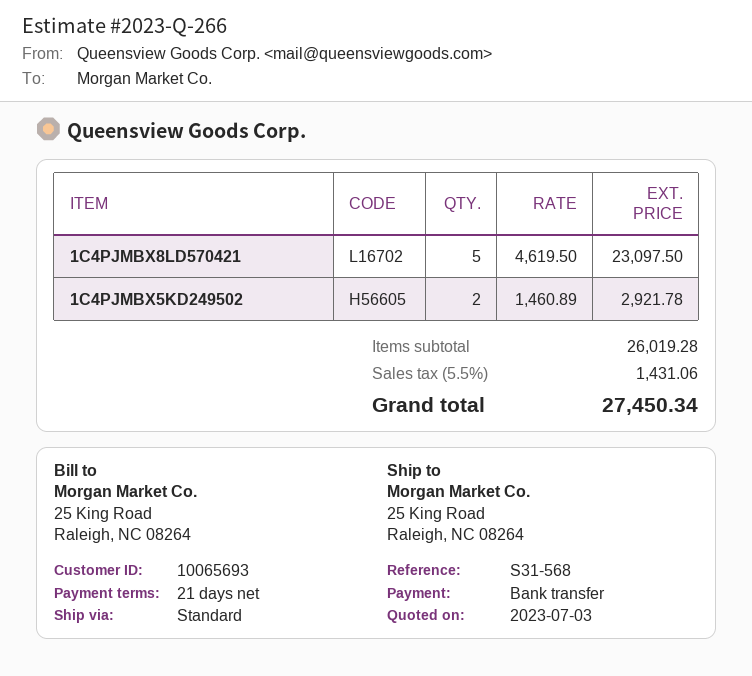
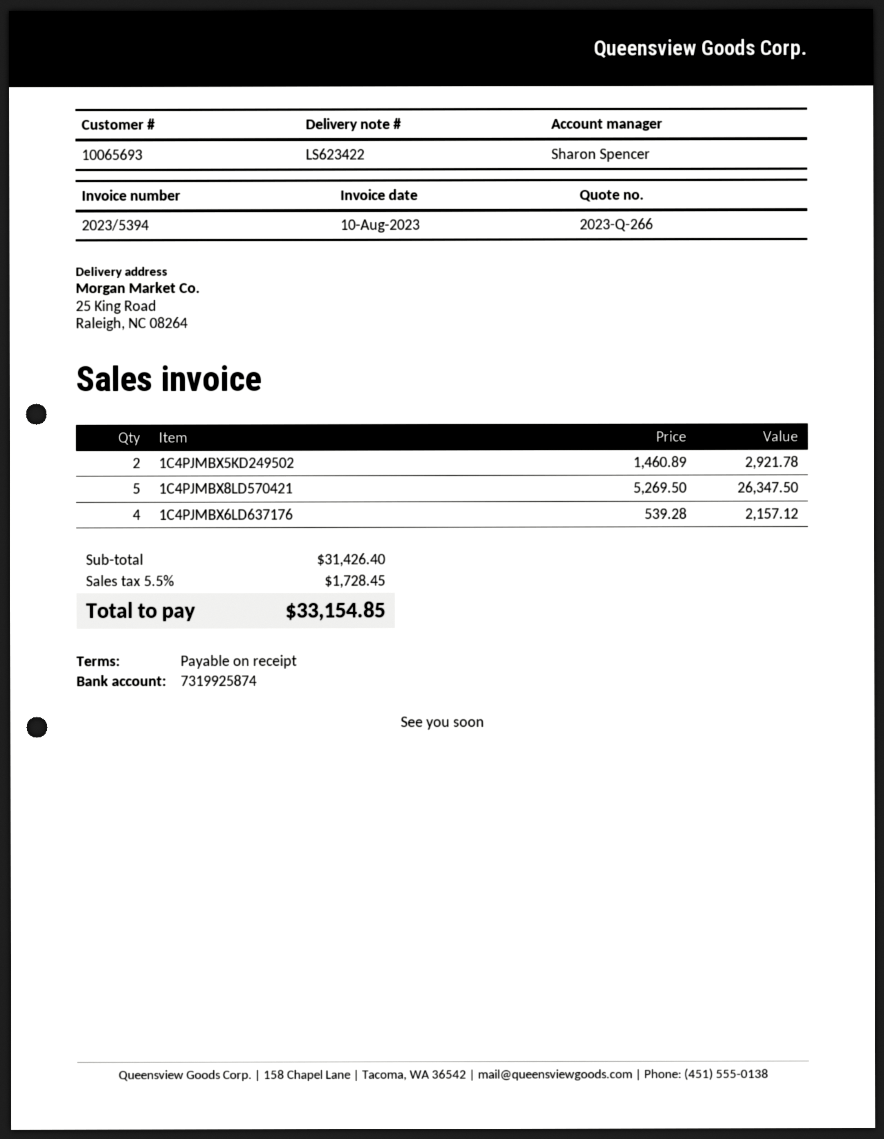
payment terms: 21 days -> on receipt
1C4PJMBX8LD570421: 5 x 4619.50 = 23097.50 -> 5 x 5269.50 = 26347.50
1C4PJMBX6LD637176: none -> 4 x 539.28 = 2157.12
subtotal: 26019.28 -> 31426.40
tax: 5.5% = 1431.06 -> 5.5% = 1728.45
total: 27450.34 -> 33154.85

